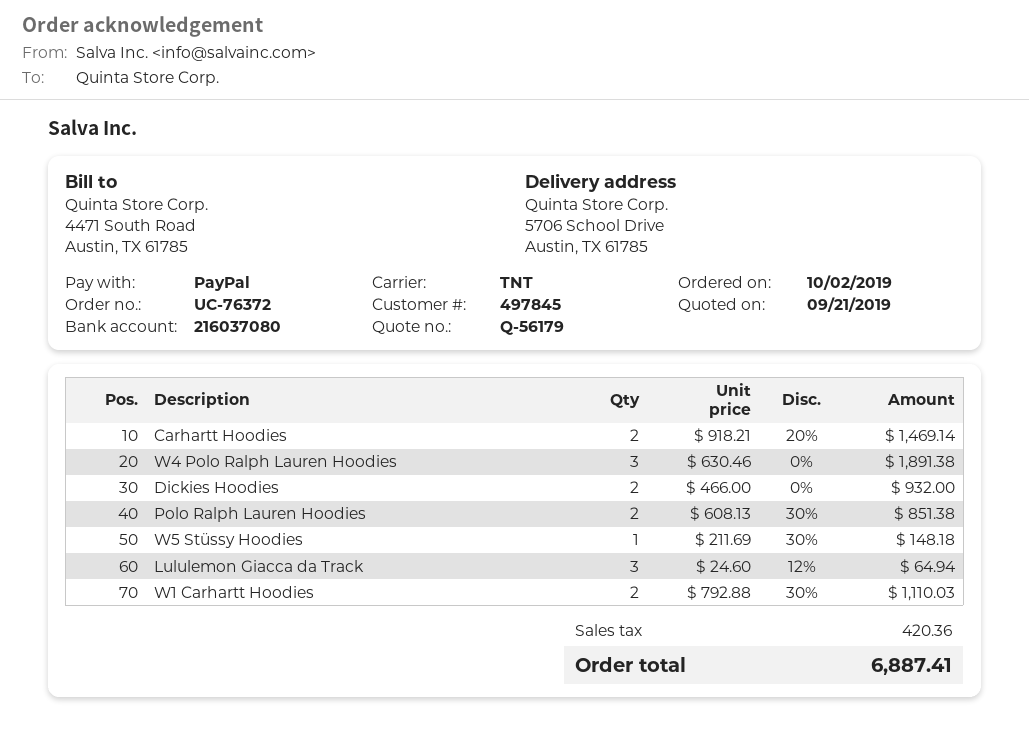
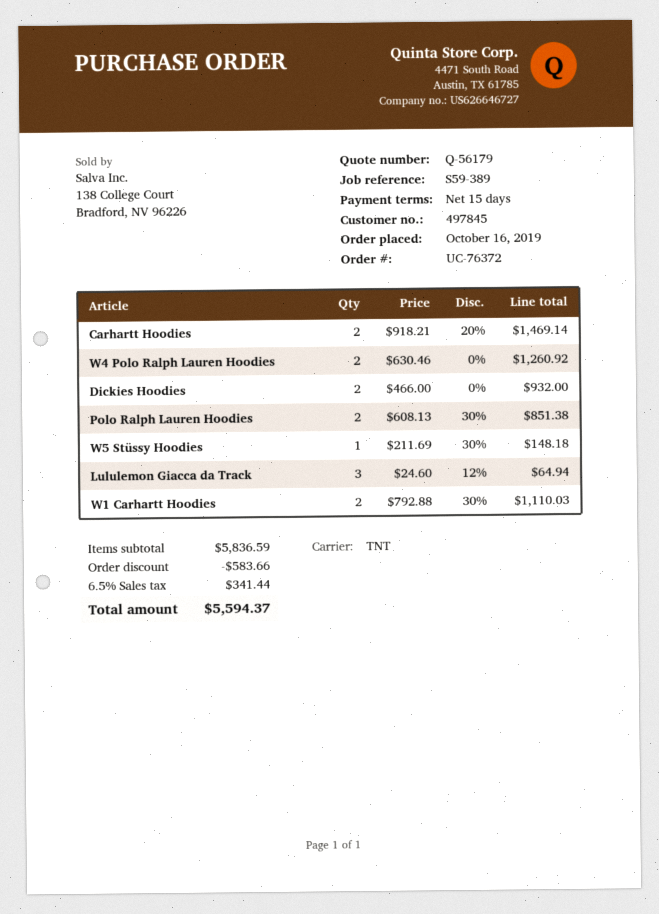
order date: 2019-10-02 -> 2019-10-16
W4 Polo Ralph Lauren Hoodies: 3 x 630.46 = 1891.38 -> 2 x 630.46 = 1260.92
discount: none -> 583.66
tax: 420.36 -> 341.44
total: 6887.41 -> 5594.37

